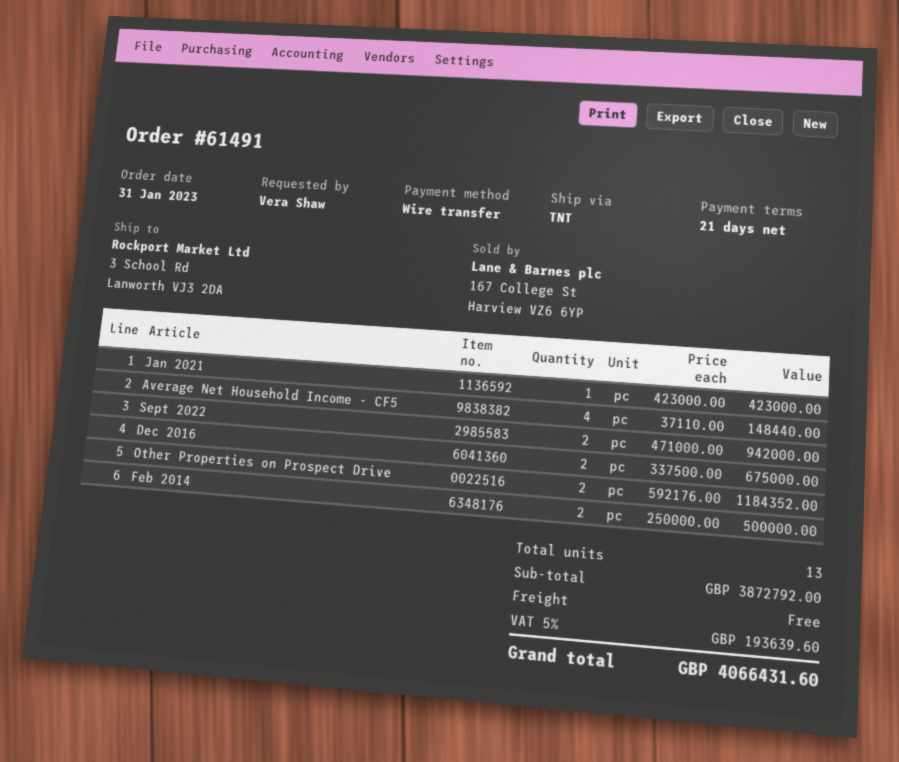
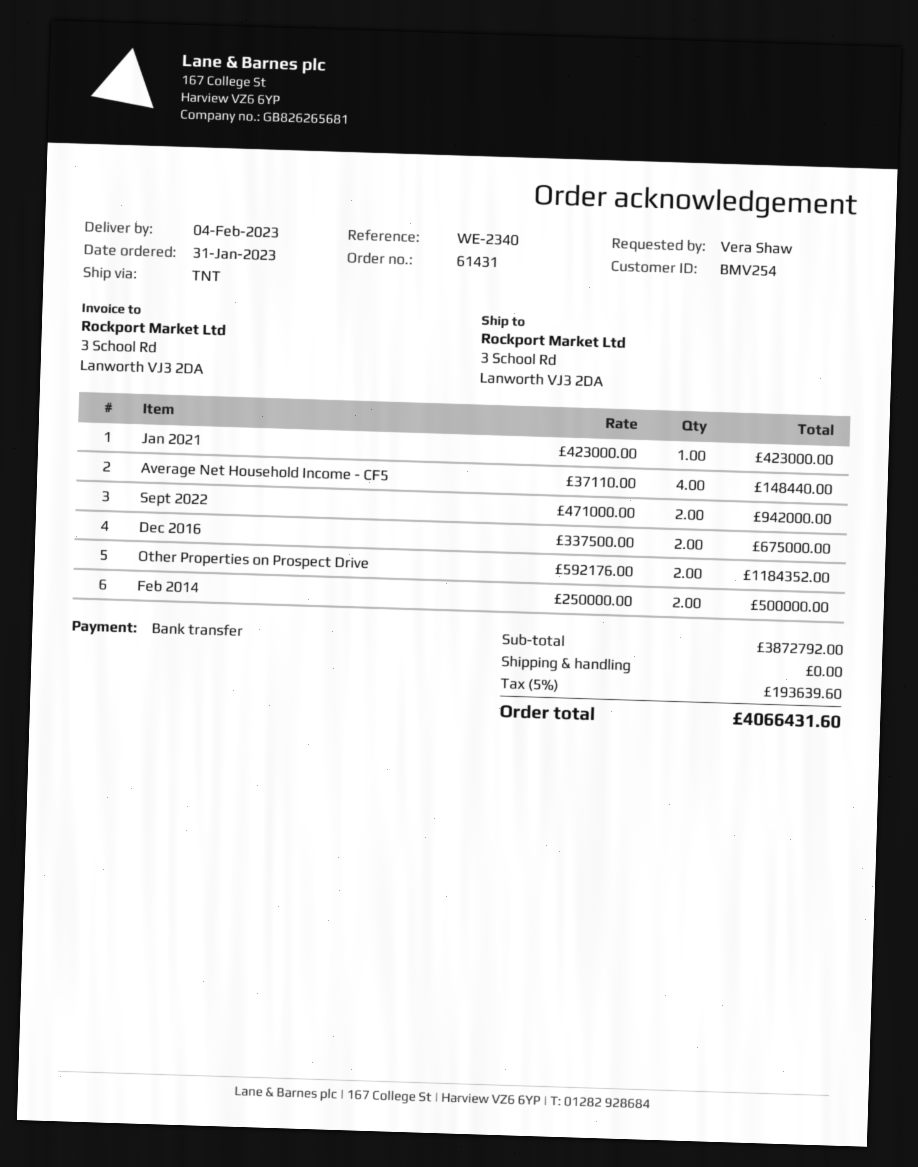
order number: 61491 -> 61431

